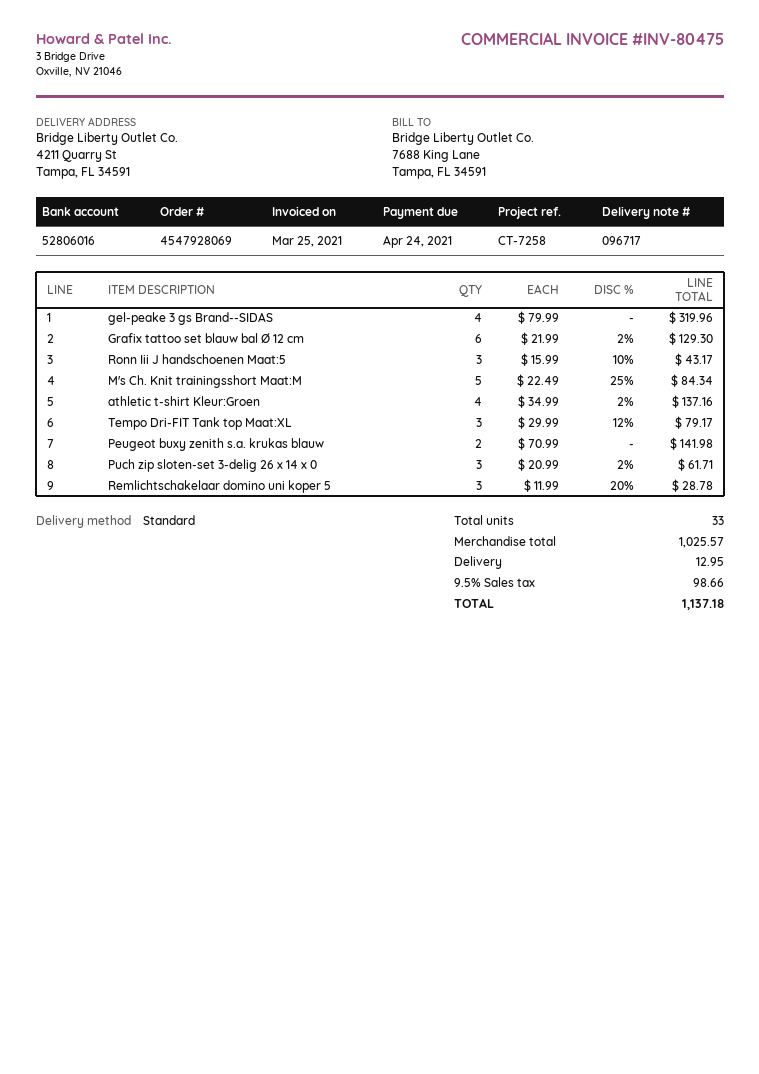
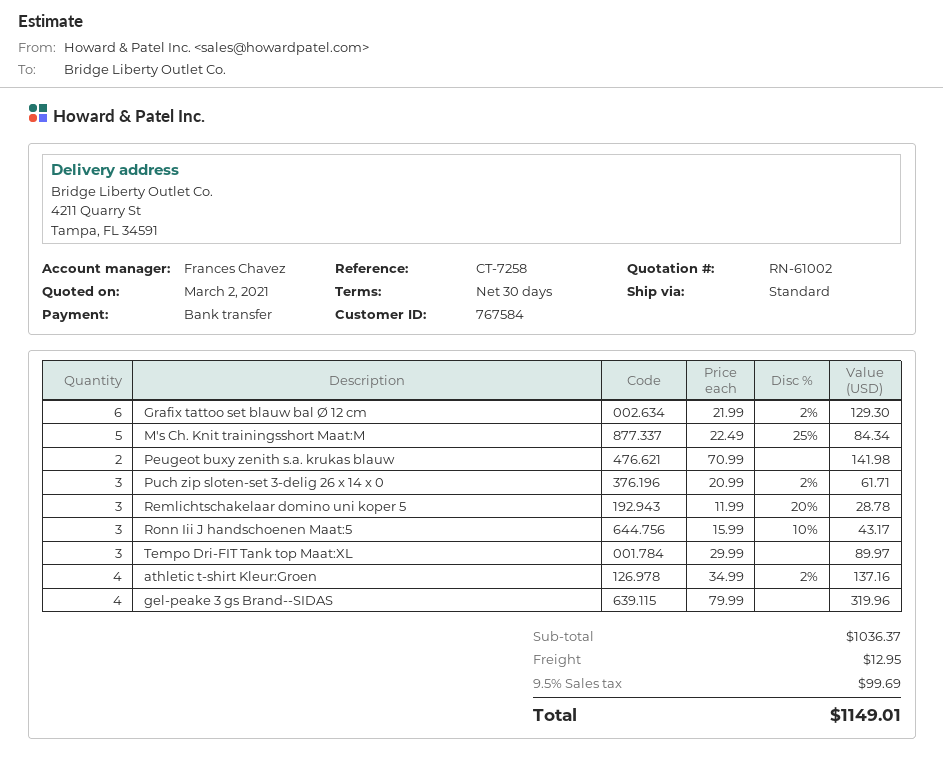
Tempo Dri-FIT Tank top Maat:XL: 3 x 29.99 - 12% = 79.17 -> 3 x 29.99 = 89.97
subtotal: 1025.57 -> 1036.37
tax: 9.5% = 98.66 -> 9.5% = 99.69
total: 1137.18 -> 1149.01

